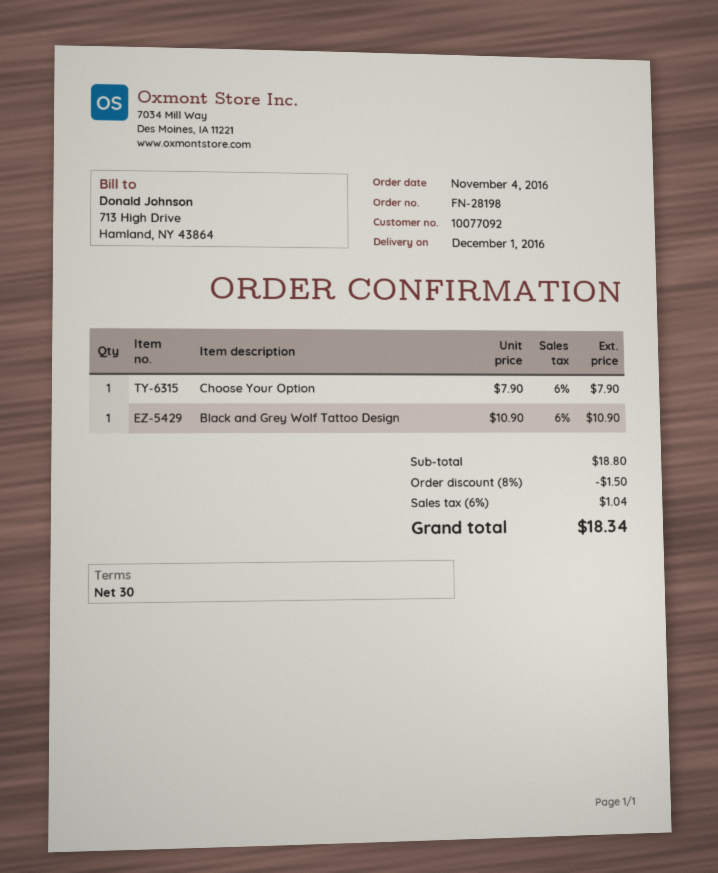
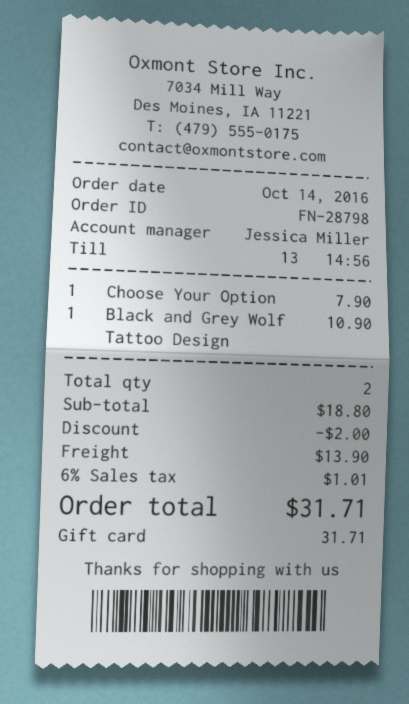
order number: FN-28198 -> FN-28798
order date: 2016-11-04 -> 2016-10-14
discount: 1.50 -> 2.00
shipping: none -> 13.90
tax: 6% = 1.04 -> 6% = 1.01
total: 18.34 -> 31.71

